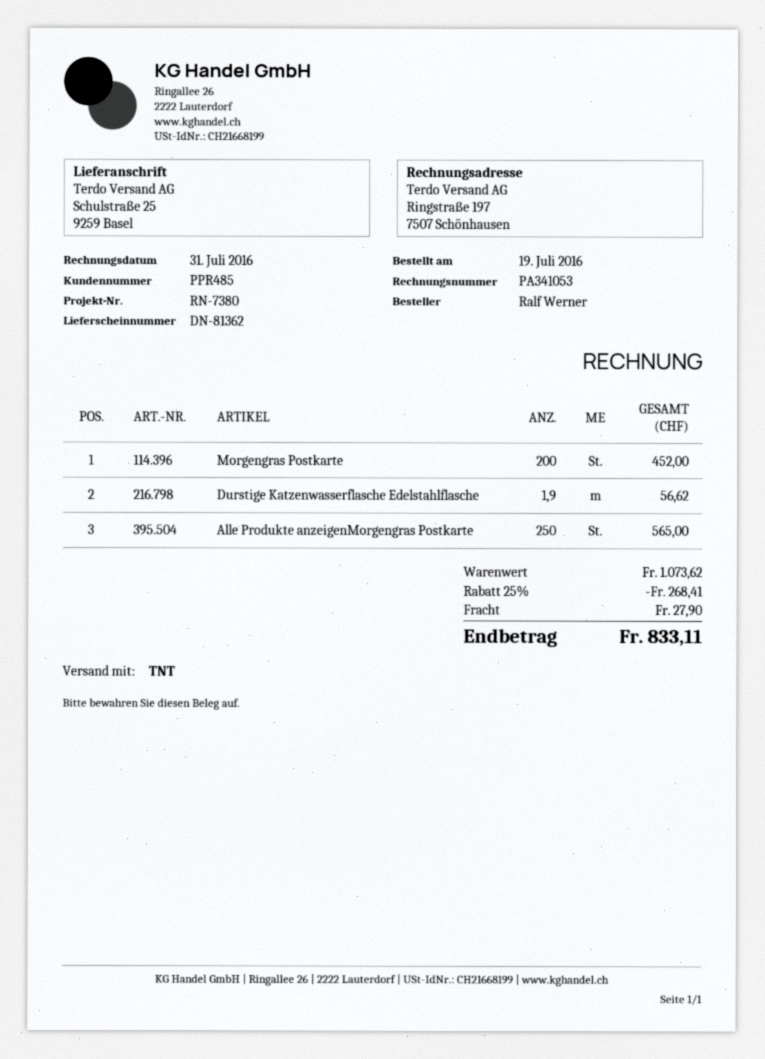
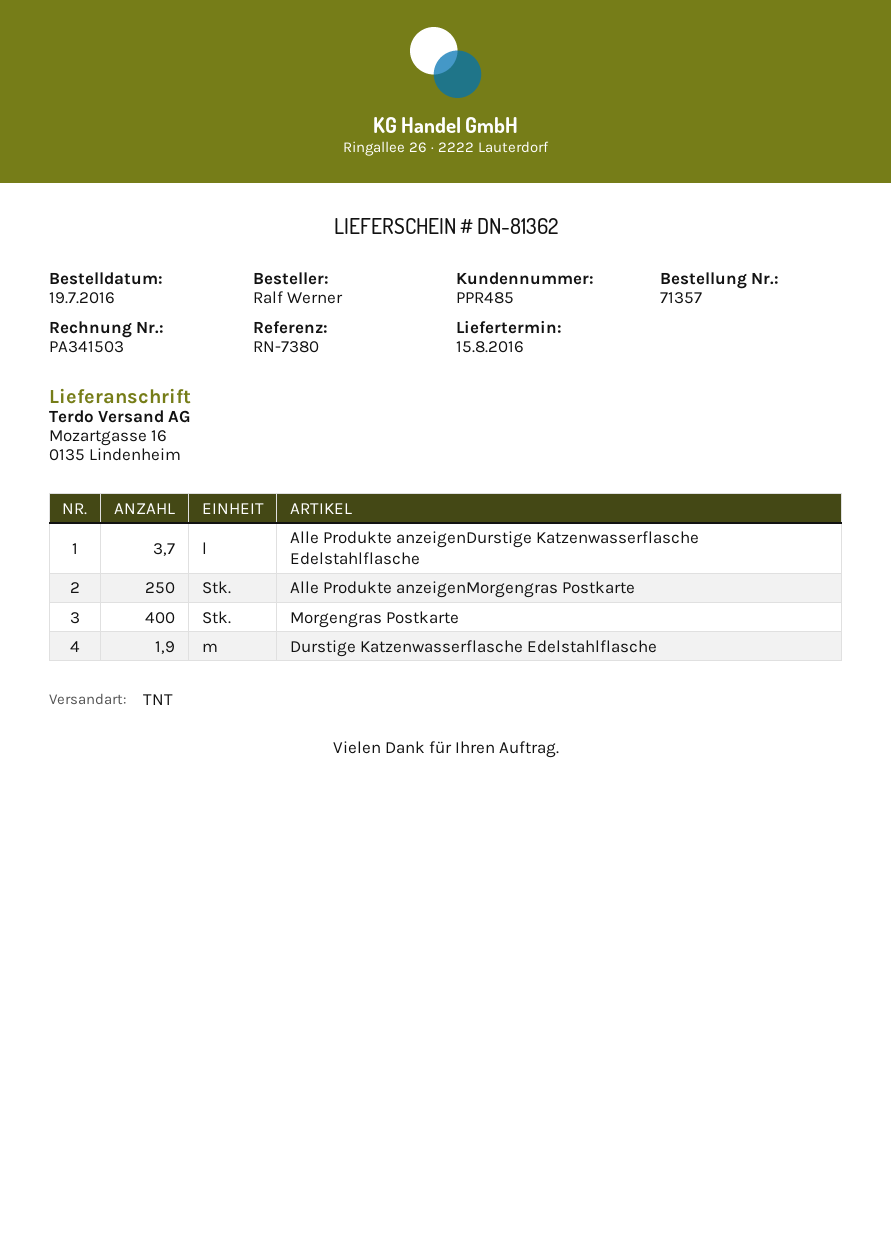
invoice number: PA341053 -> PA341503
ship to: Schulstraße 25, 9259 Basel -> Mozartgasse 16, 0135 Lindenheim
Morgengras Postkarte: 200 -> 400
Alle Produkte anzeigenDurstige Katzenwasserflasche Edelstahlflasche: none -> 3.7

